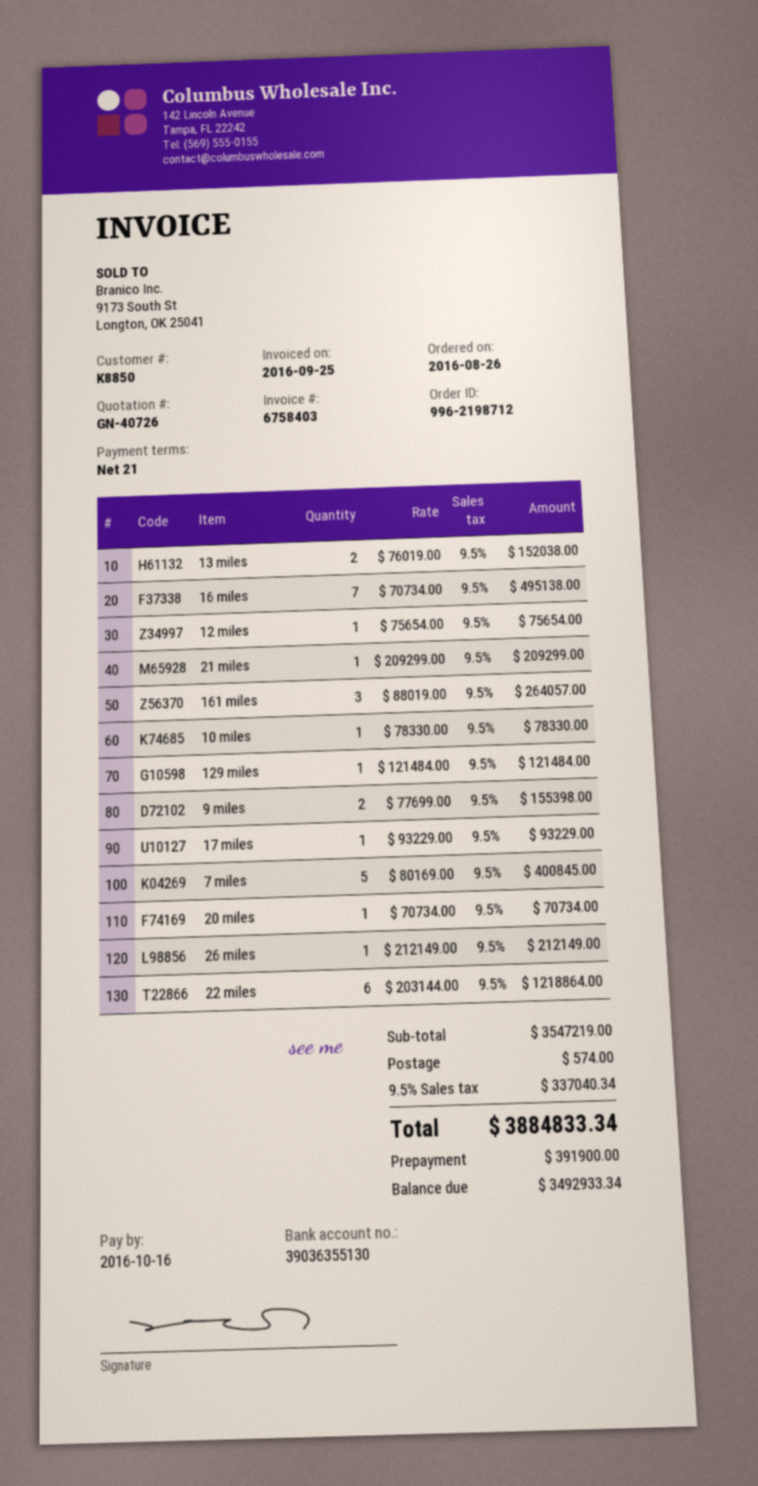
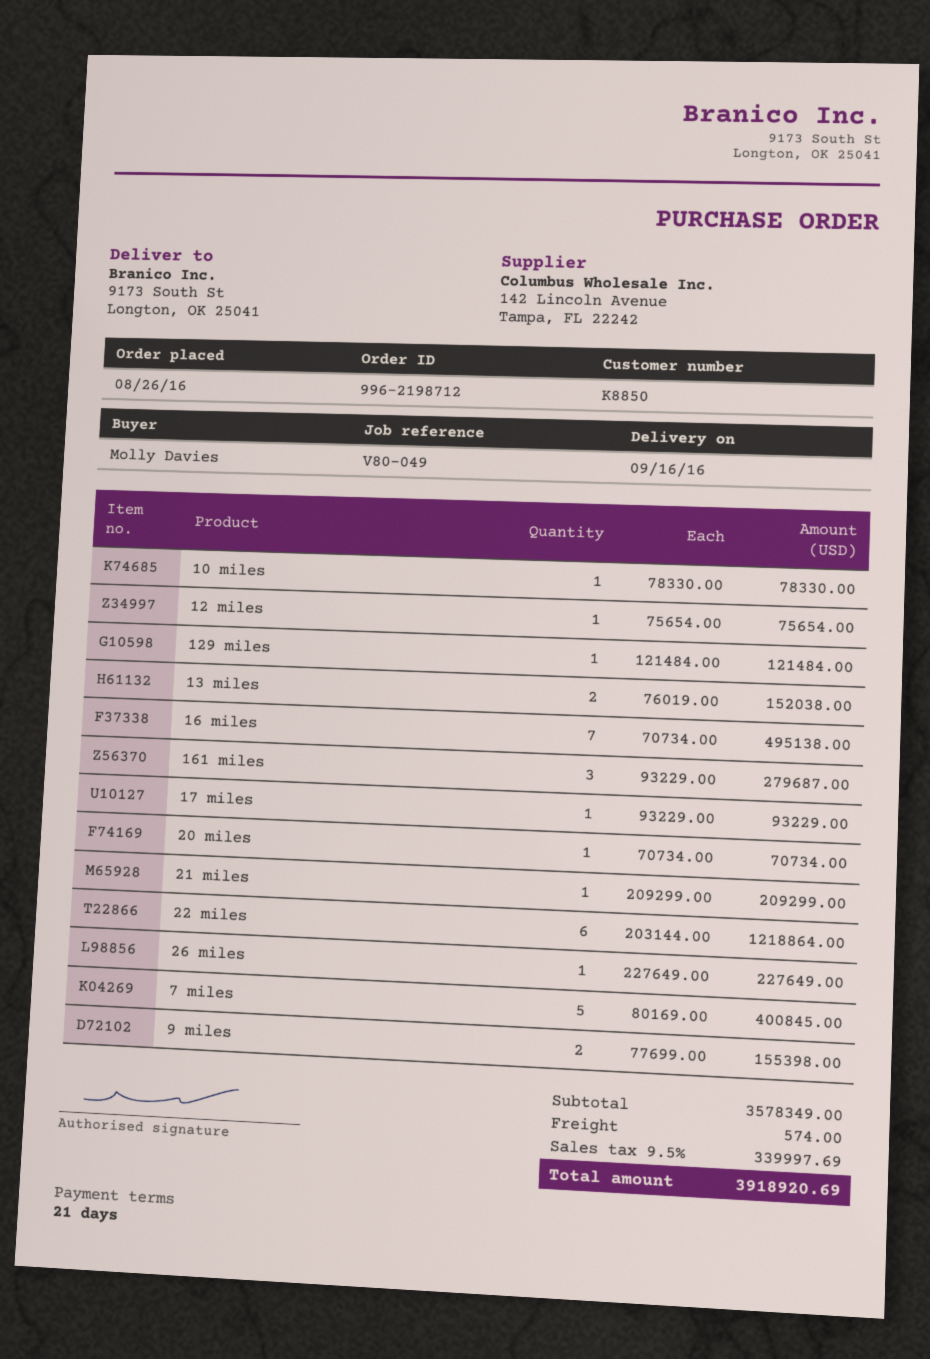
161 miles: 3 x 88019.00 = 264057.00 -> 3 x 93229.00 = 279687.00
26 miles: 1 x 212149.00 = 212149.00 -> 1 x 227649.00 = 227649.00
subtotal: 3547219.00 -> 3578349.00
tax: 9.5% = 337040.34 -> 9.5% = 339997.69
total: 3884833.34 -> 3918920.69

